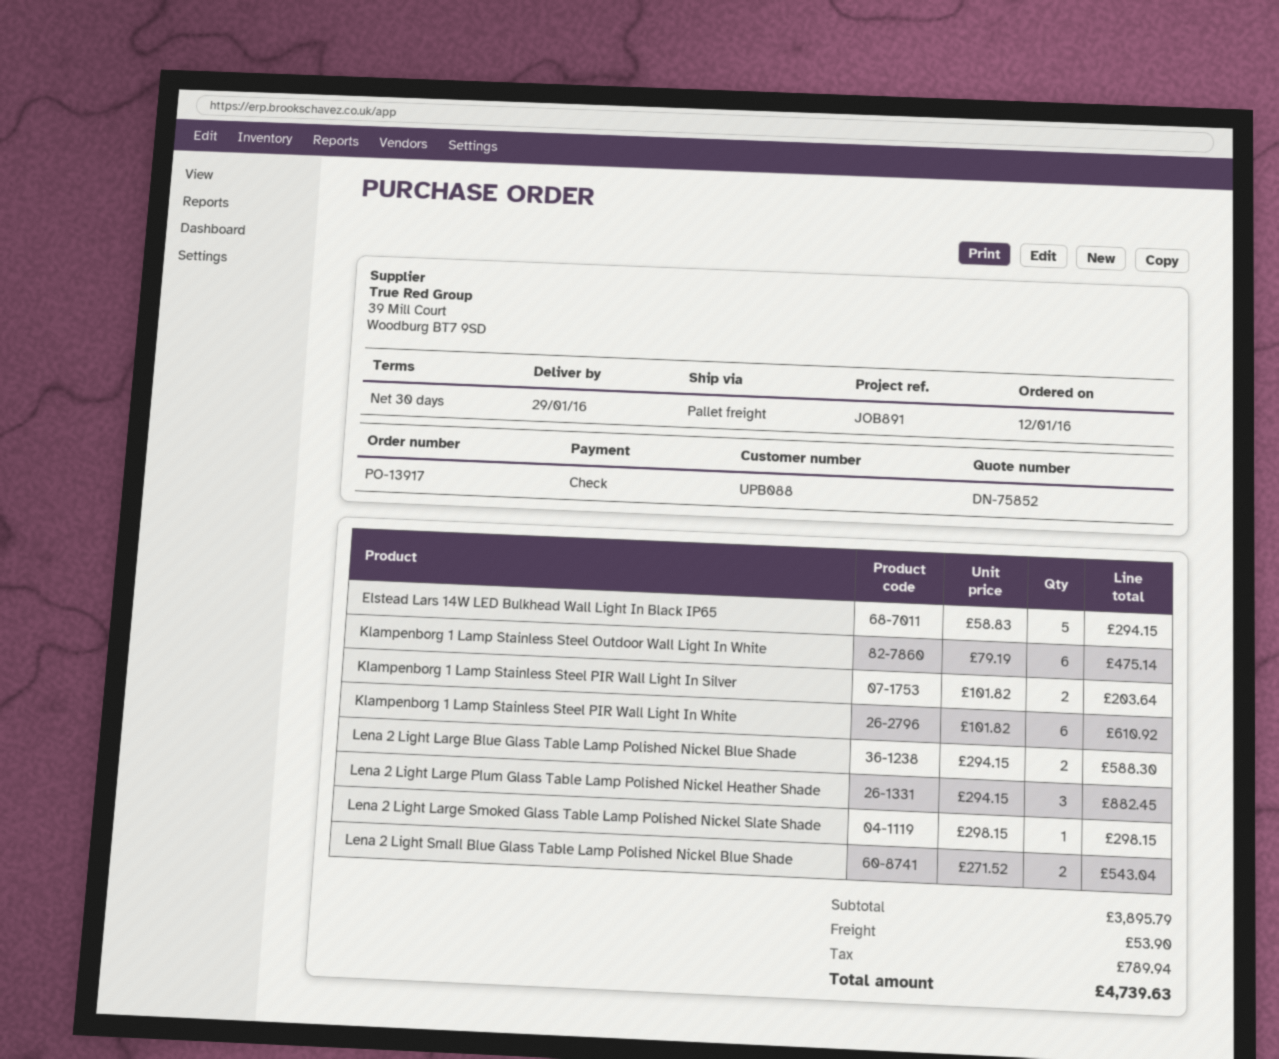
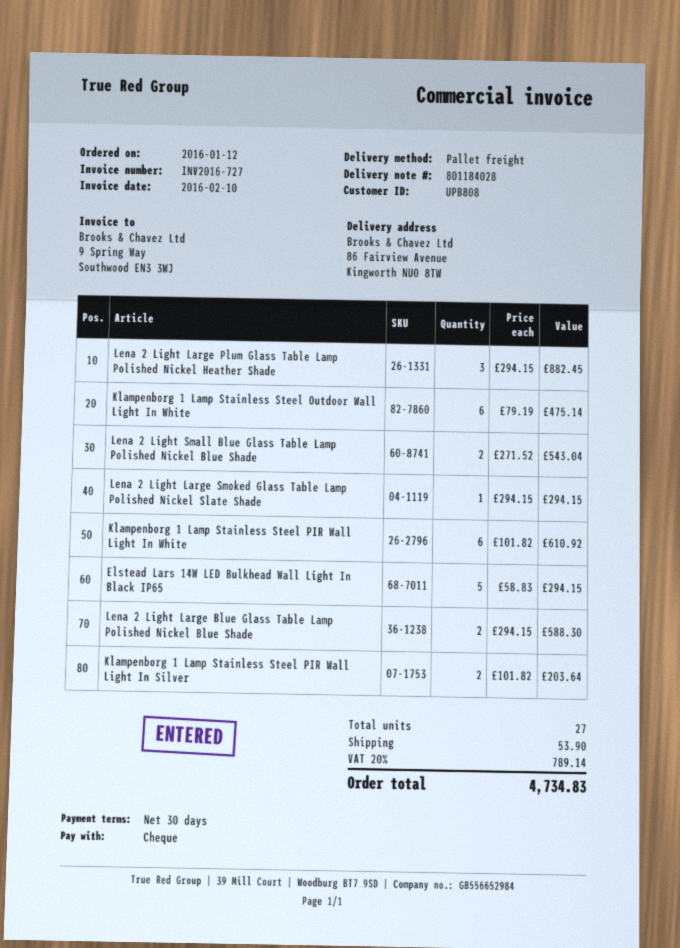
customer number: UPB088 -> UPB808
Lena 2 Light Large Smoked Glass Table Lamp Polished Nickel Slate Shade: 1 x 298.15 = 298.15 -> 1 x 294.15 = 294.15
tax: 789.94 -> 789.14
total: 4739.63 -> 4734.83

